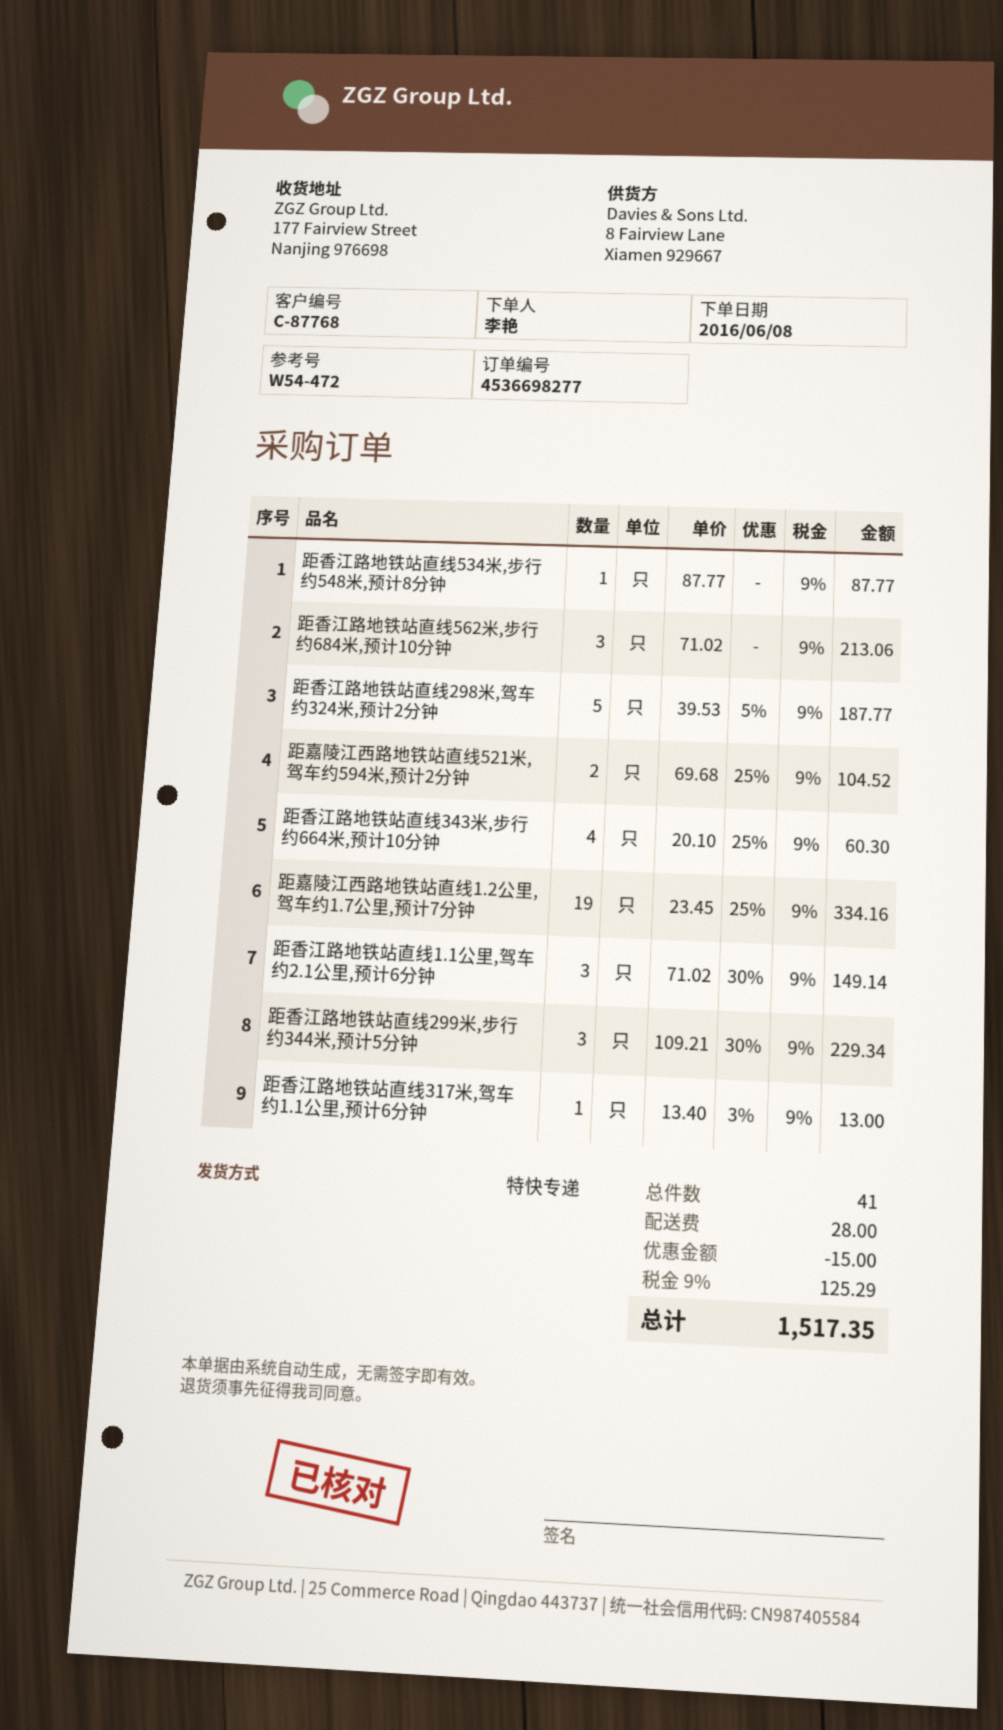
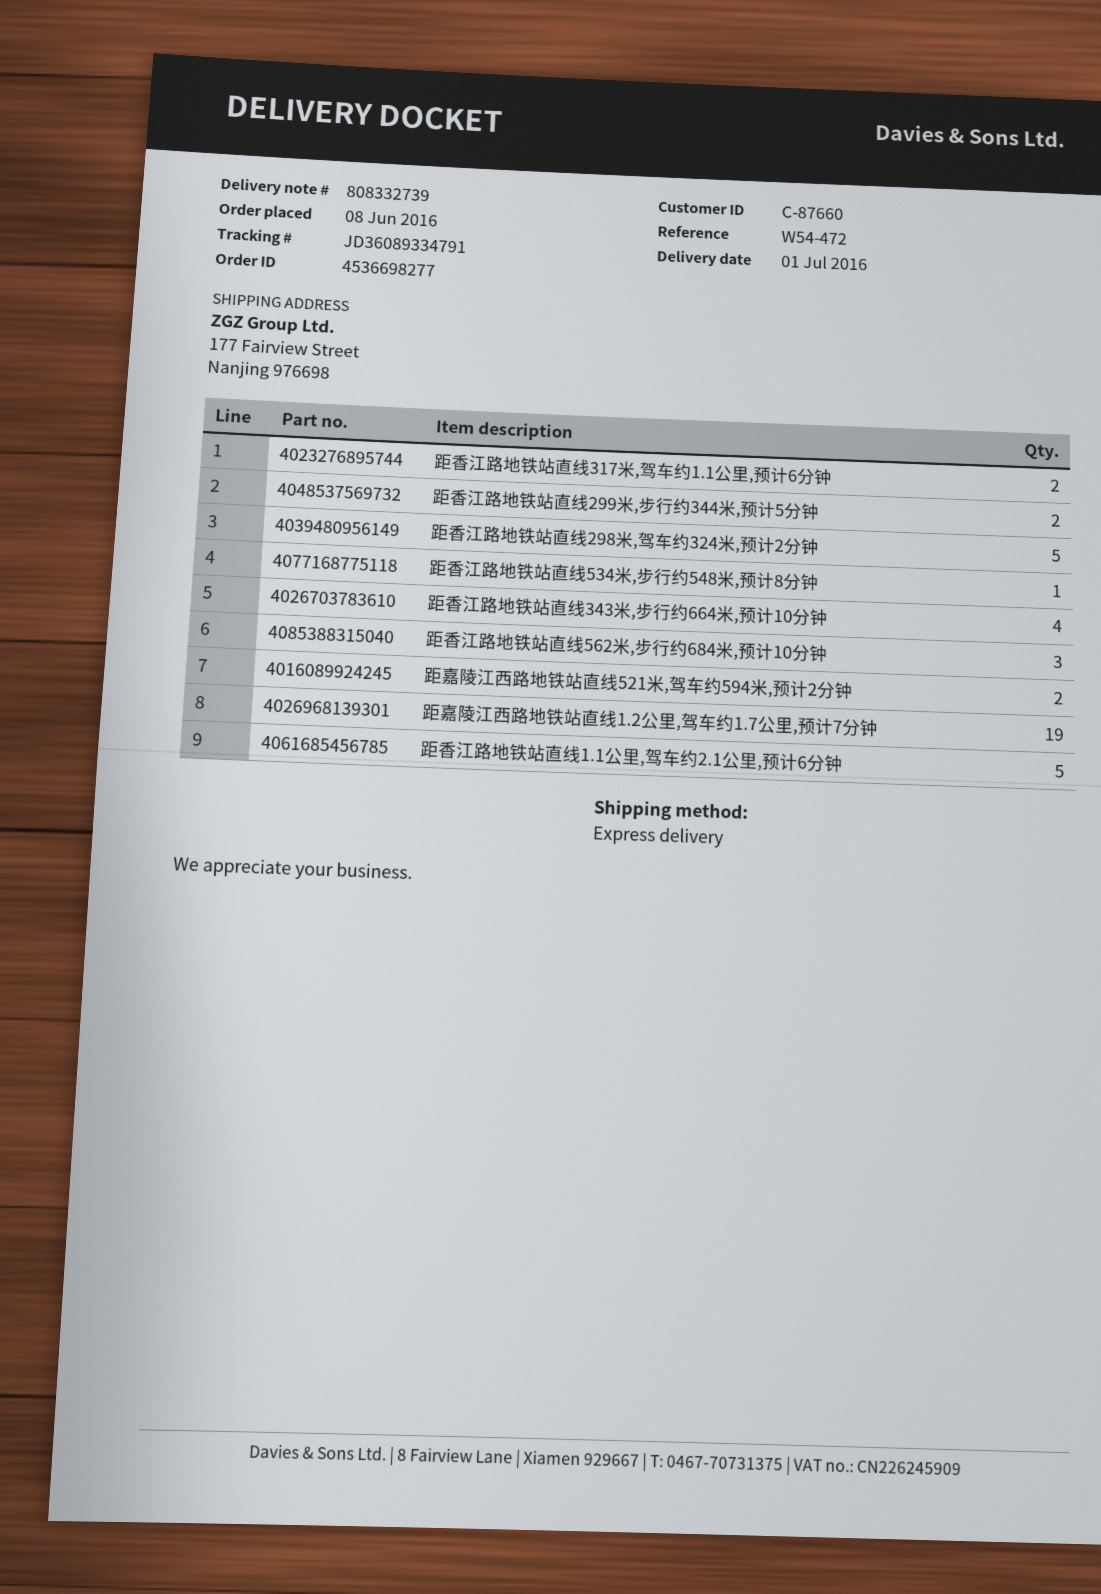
customer number: C-87768 -> C-87660
距香江路地铁站直线1.1公里,驾车约2.1公里,预计6分钟: 3 -> 5
距香江路地铁站直线299米,步行约344米,预计5分钟: 3 -> 2
距香江路地铁站直线317米,驾车约1.1公里,预计6分钟: 1 -> 2

